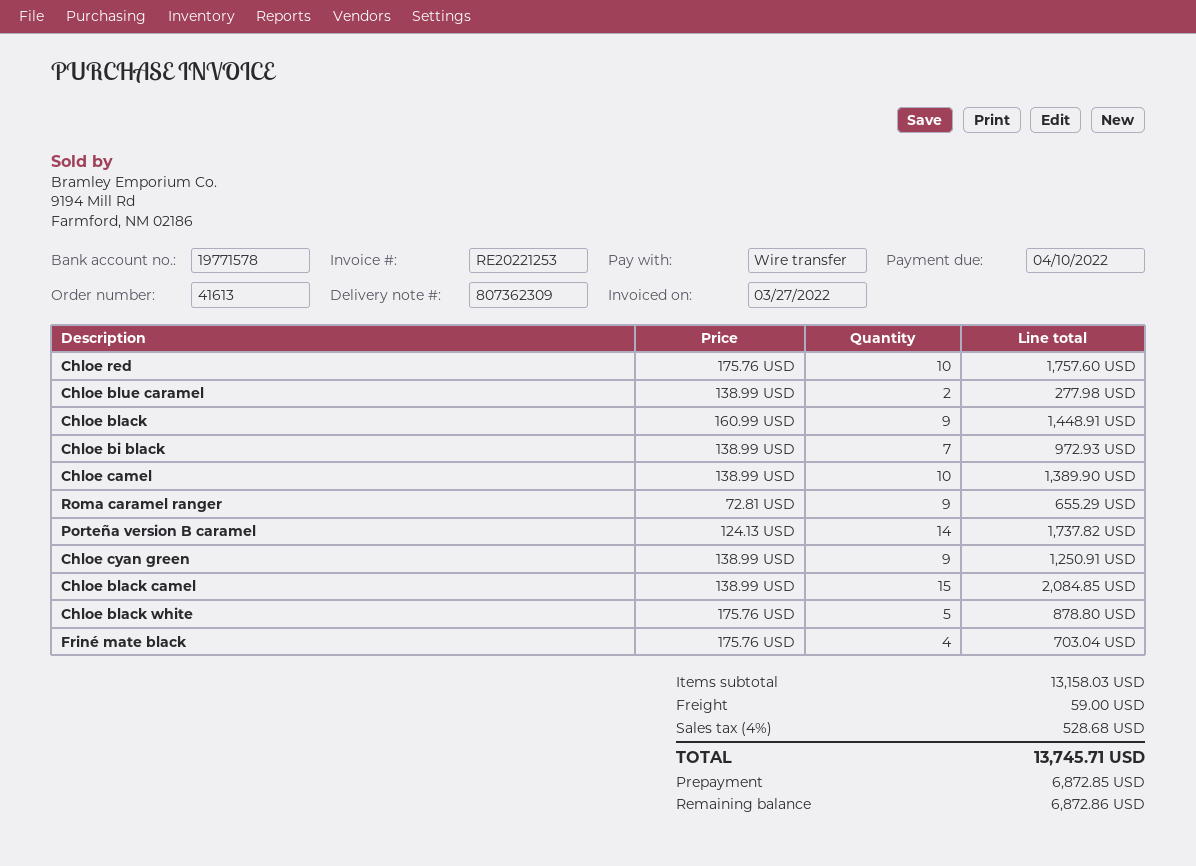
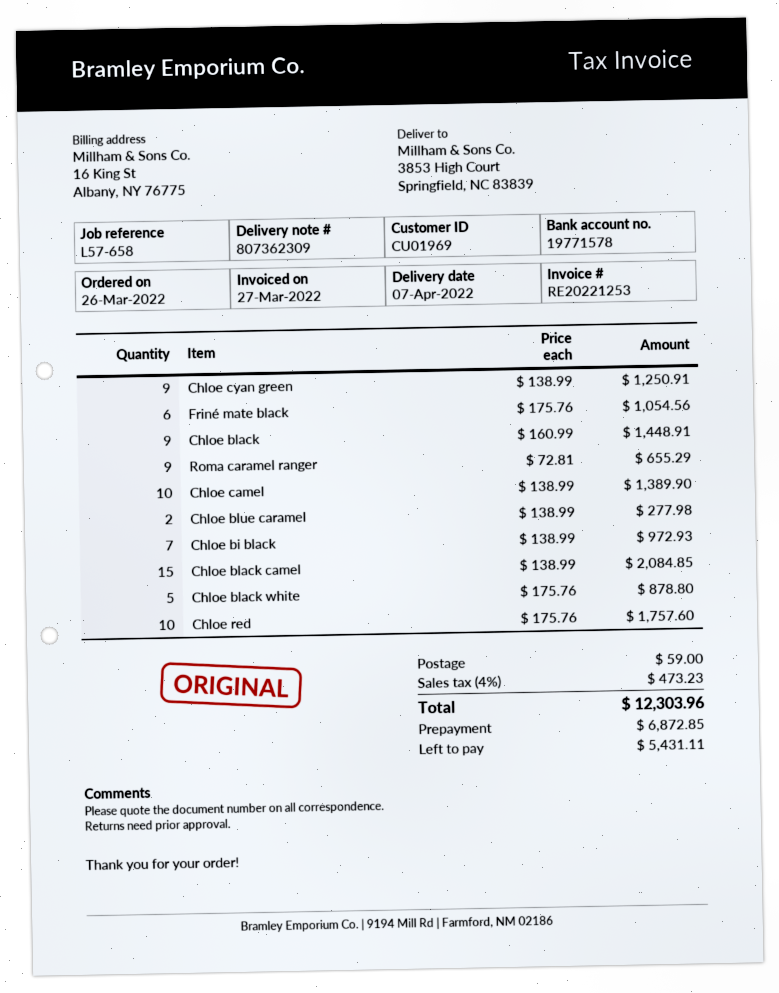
Porteña version B caramel: 14 x 124.13 = 1737.82 -> none
Friné mate black: 4 x 175.76 = 703.04 -> 6 x 175.76 = 1054.56
tax: 4% = 528.68 -> 4% = 473.23
total: 13745.71 -> 12303.96
balance: 6872.86 -> 5431.11

